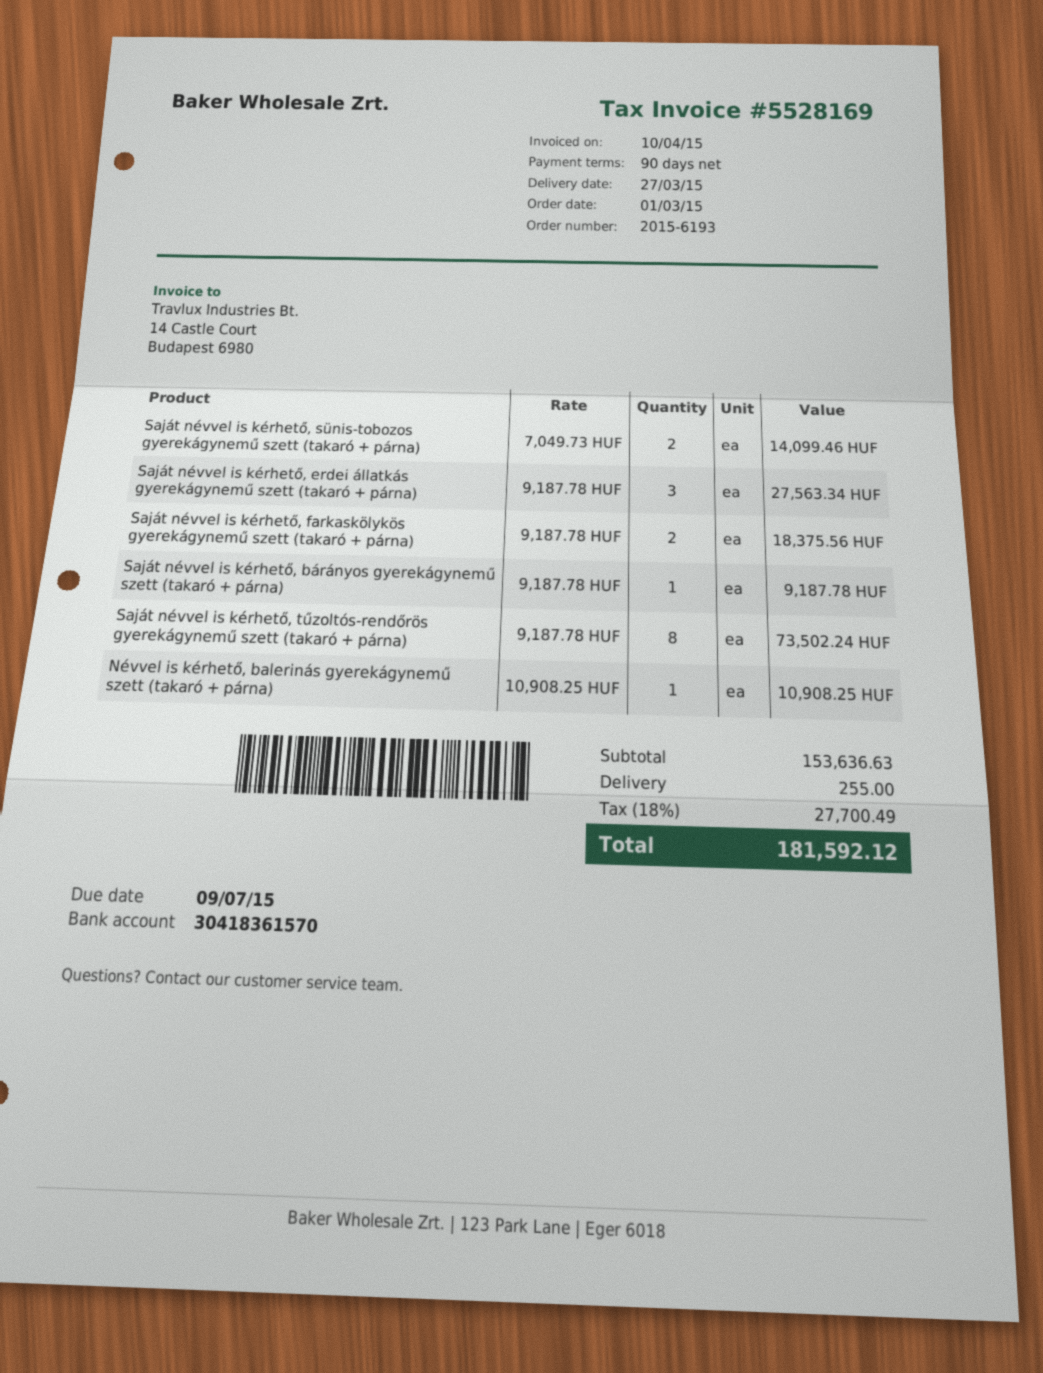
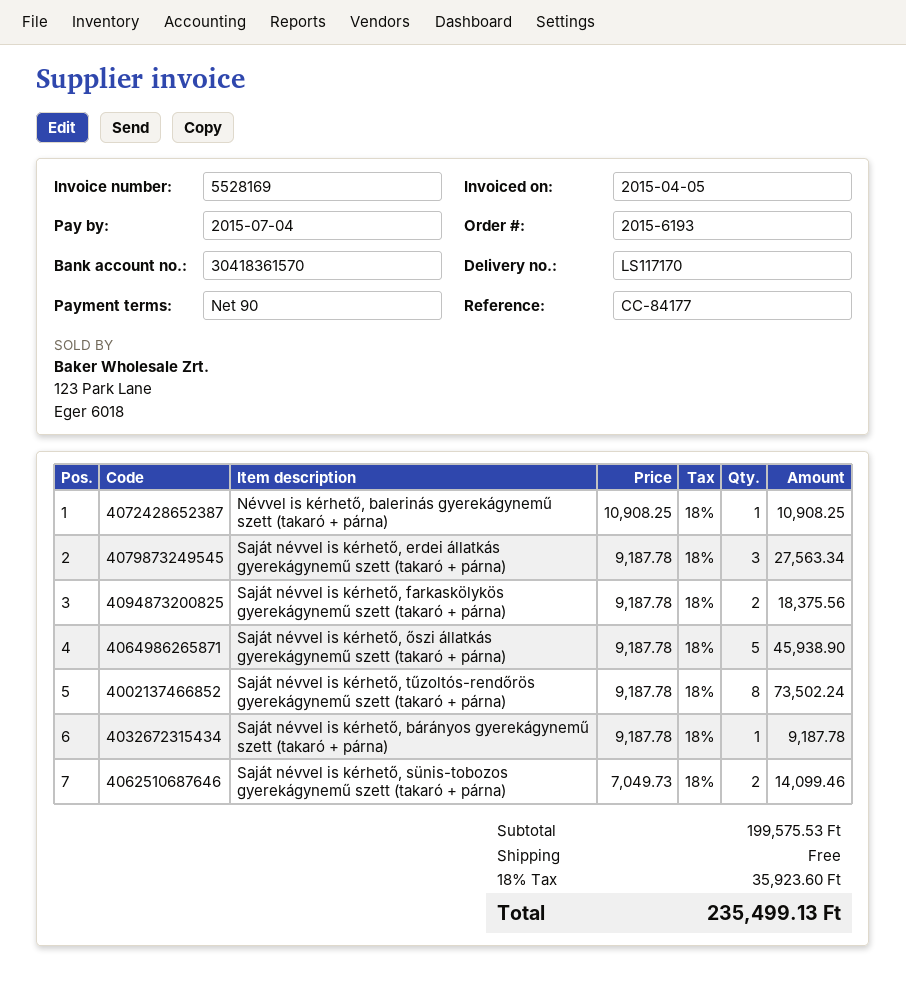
invoice date: 2015-04-10 -> 2015-04-05
due date: 2015-07-09 -> 2015-07-04
Saját névvel is kérhető, őszi állatkás gyerekágynemű szett (takaró + párna): none -> 5 x 9187.78 = 45938.90
subtotal: 153636.63 -> 199575.53
shipping: 255.00 -> 0.00
tax: 18% = 27700.49 -> 18% = 35923.60
total: 181592.12 -> 235499.13

